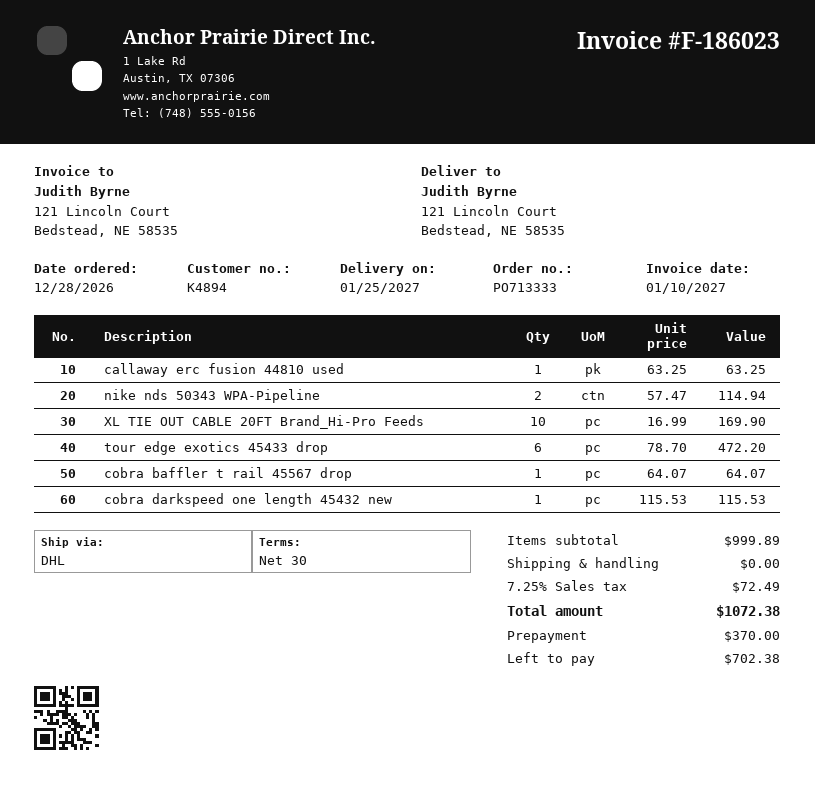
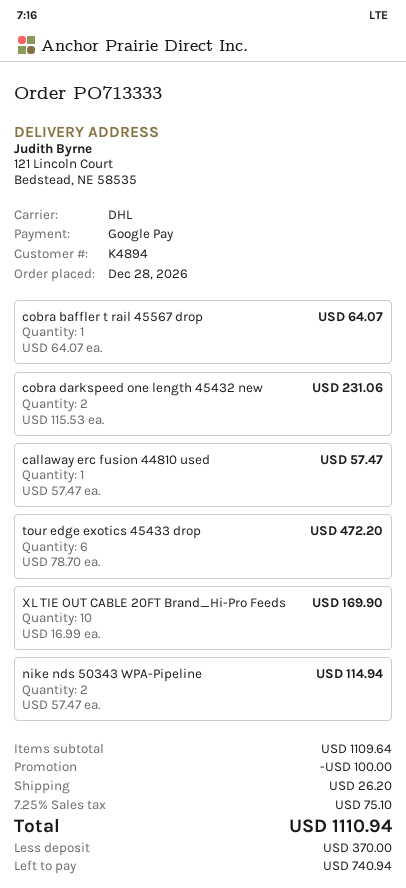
callaway erc fusion 44810 used: 1 x 63.25 = 63.25 -> 1 x 57.47 = 57.47
cobra darkspeed one length 45432 new: 1 x 115.53 = 115.53 -> 2 x 115.53 = 231.06
subtotal: 999.89 -> 1109.64
discount: none -> 100.00
shipping: 0.00 -> 26.20
tax: 7.25% = 72.49 -> 7.25% = 75.10
total: 1072.38 -> 1110.94
balance: 702.38 -> 740.94

